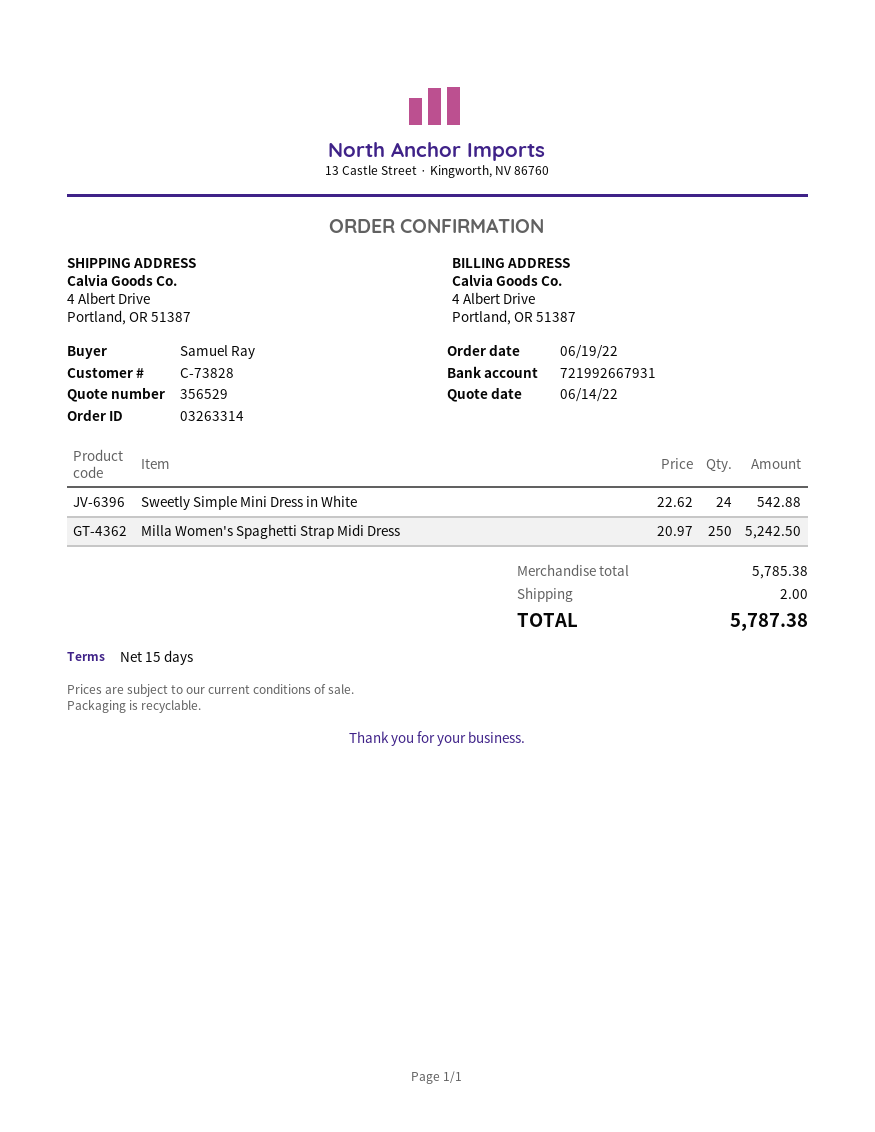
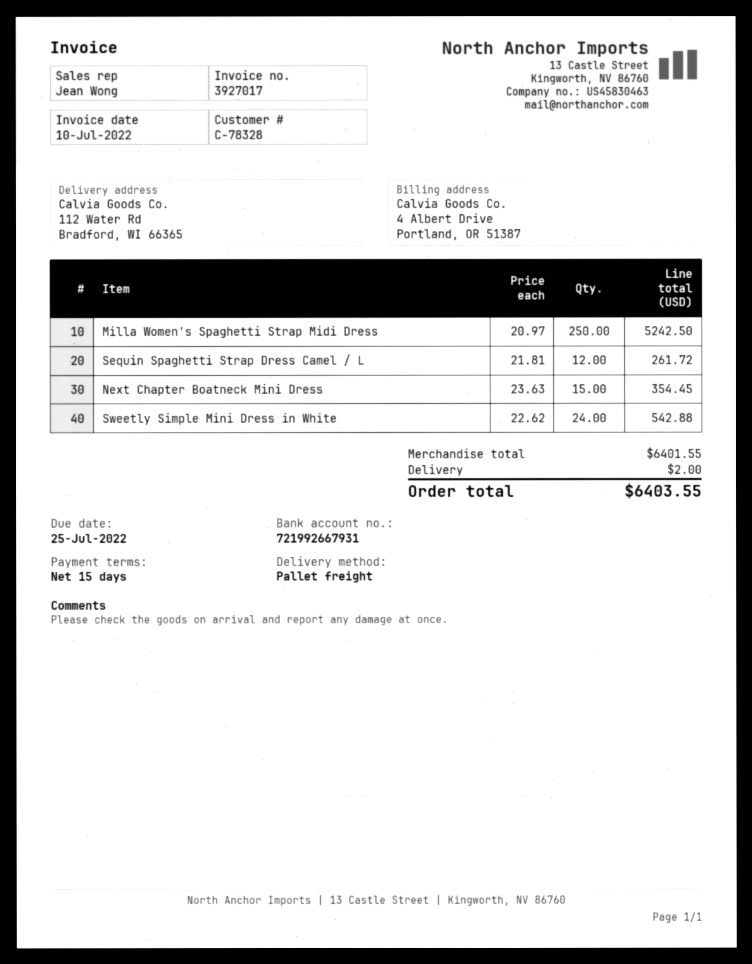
customer number: C-73828 -> C-78328
ship to: 4 Albert Drive, Portland, OR 51387 -> 112 Water Rd, Bradford, WI 66365
Sequin Spaghetti Strap Dress Camel / L: none -> 12 x 21.81 = 261.72
Next Chapter Boatneck Mini Dress: none -> 15 x 23.63 = 354.45
subtotal: 5785.38 -> 6401.55
total: 5787.38 -> 6403.55

